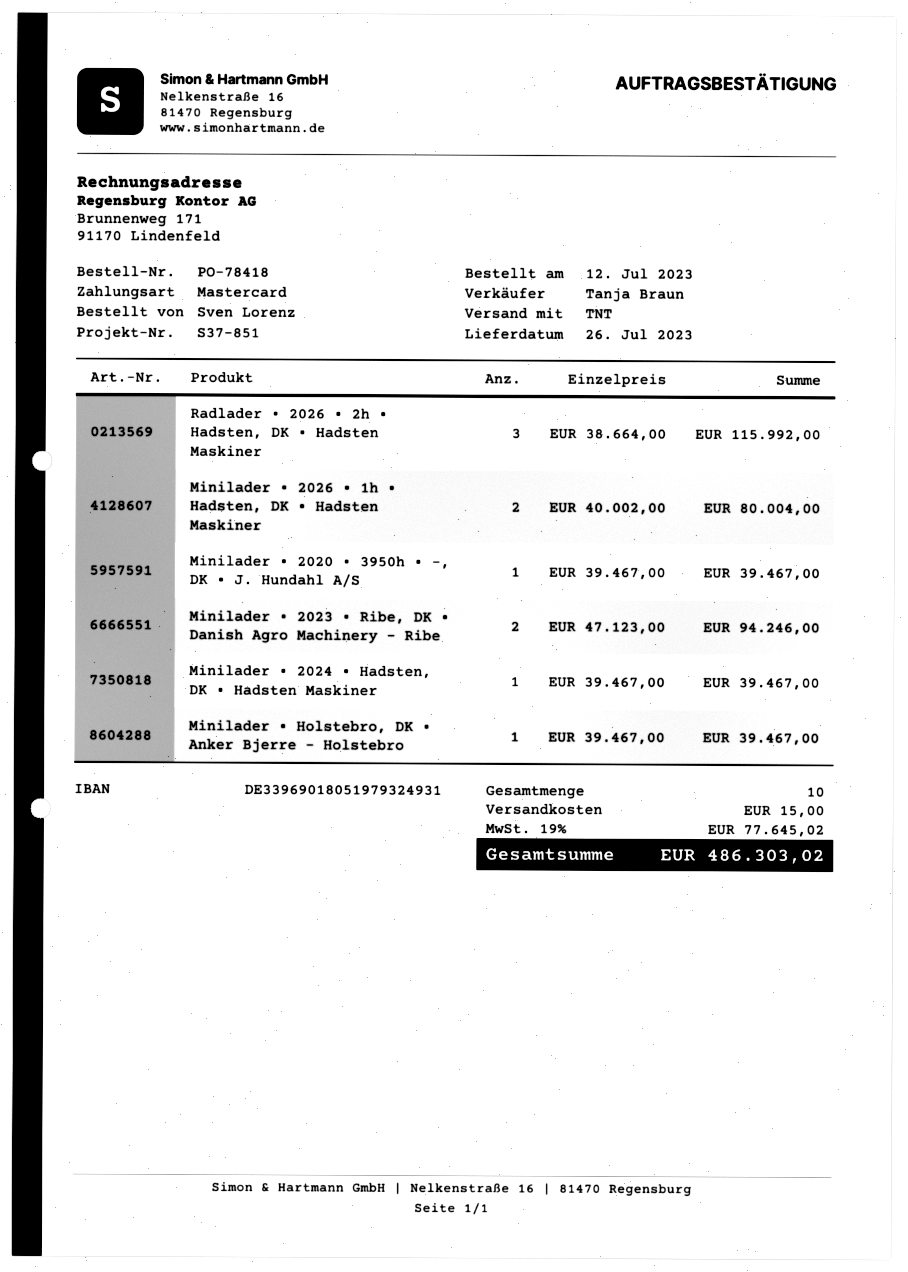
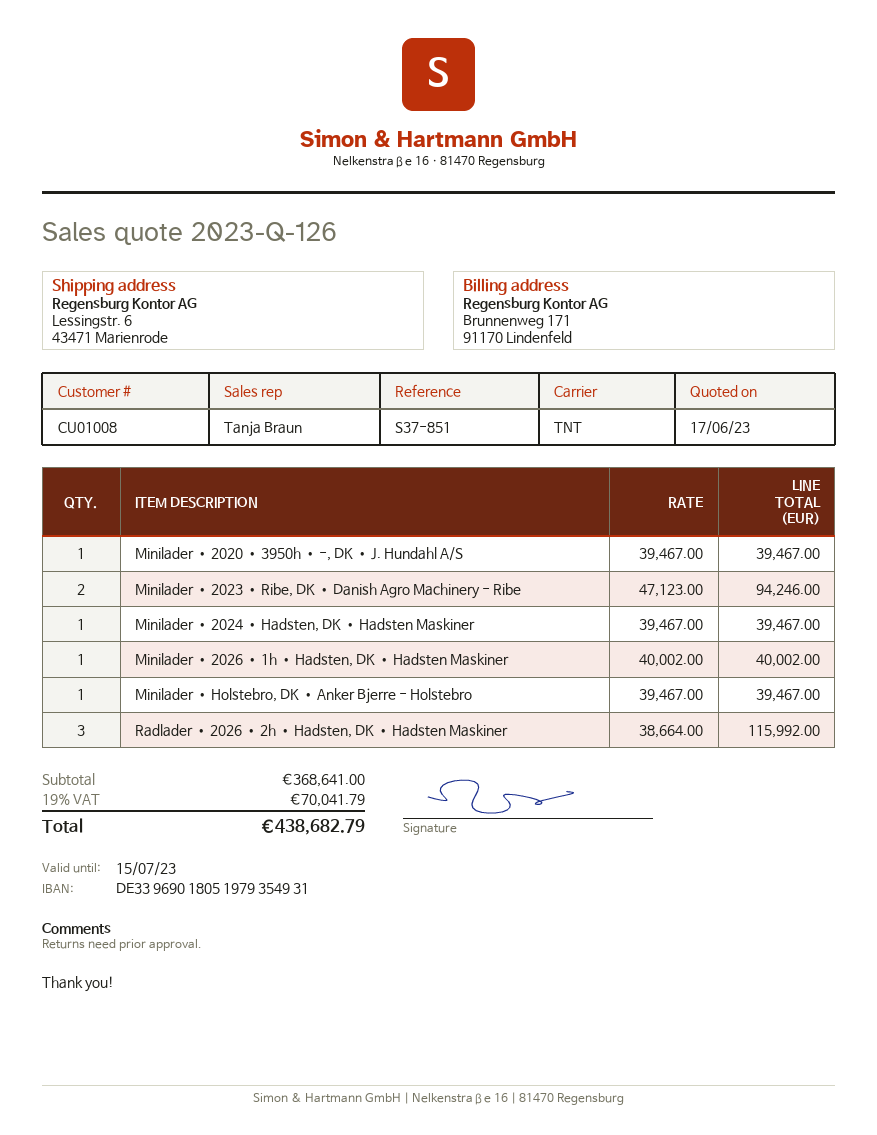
bank account: DE33969018051979324931 -> DE33969018051979354931
Minilader • 2026 • 1h • Hadsten, DK • Hadsten Maskiner: 2 x 40002.00 = 80004.00 -> 1 x 40002.00 = 40002.00
shipping: 15.00 -> none
tax: 19% = 77645.02 -> 19% = 70041.79
total: 486303.02 -> 438682.79

